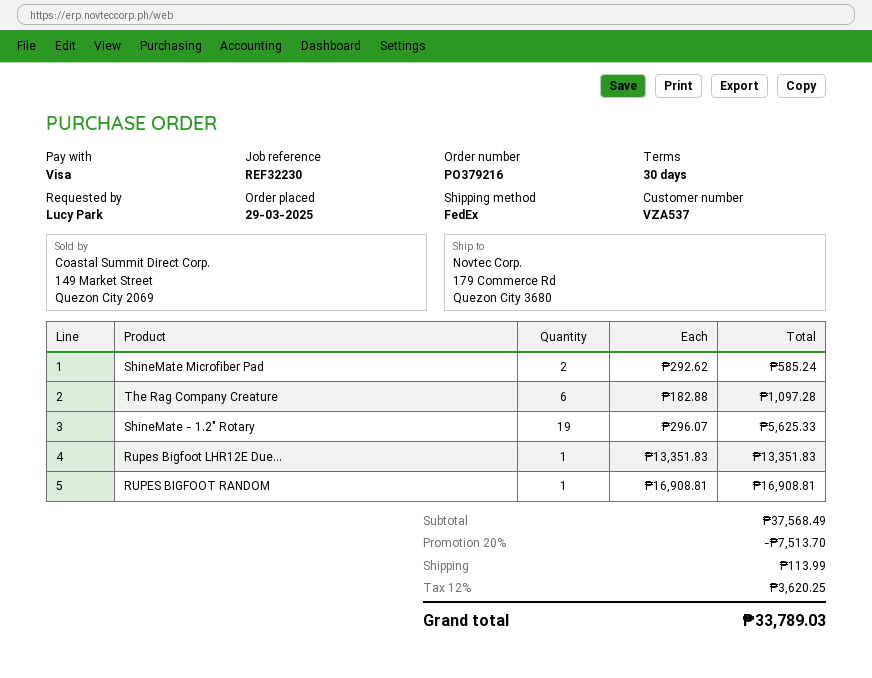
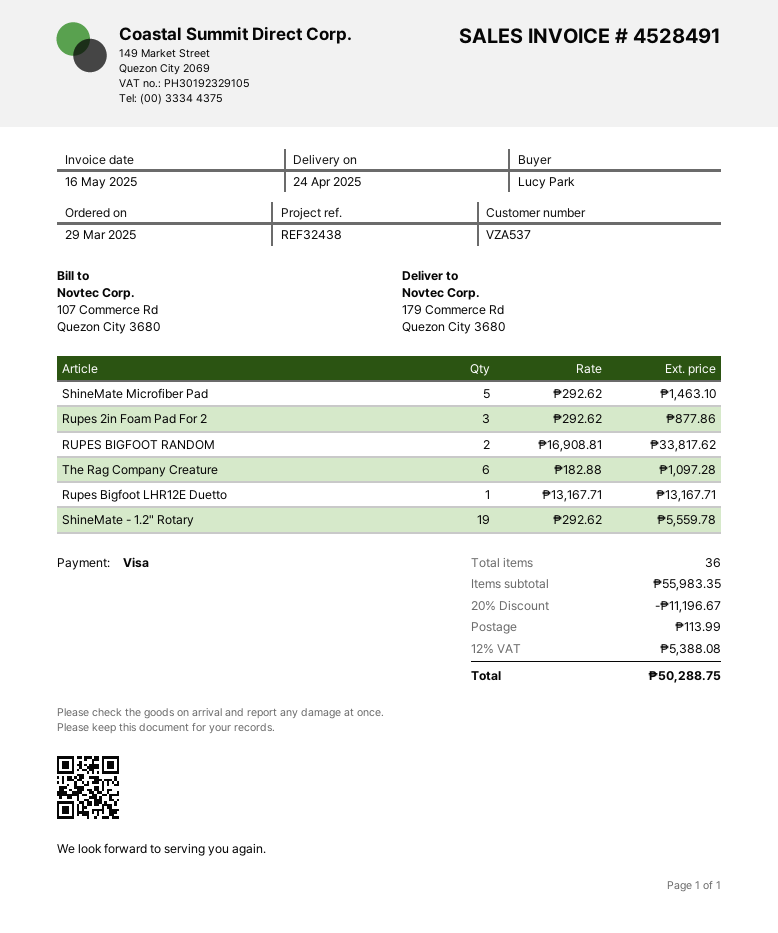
reference: REF32230 -> REF32438
ShineMate Microfiber Pad: 2 x 292.62 = 585.24 -> 5 x 292.62 = 1463.10
ShineMate - 1.2" Rotary: 19 x 296.07 = 5625.33 -> 19 x 292.62 = 5559.78
Rupes Bigfoot LHR12E Due...: 1 x 13351.83 = 13351.83 -> 1 x 13167.71 = 13167.71
RUPES BIGFOOT RANDOM: 1 x 16908.81 = 16908.81 -> 2 x 16908.81 = 33817.62
Rupes 2in Foam Pad For 2: none -> 3 x 292.62 = 877.86
subtotal: 37568.49 -> 55983.35
discount: 20% = 7513.70 -> 20% = 11196.67
tax: 12% = 3620.25 -> 12% = 5388.08
total: 33789.03 -> 50288.75

